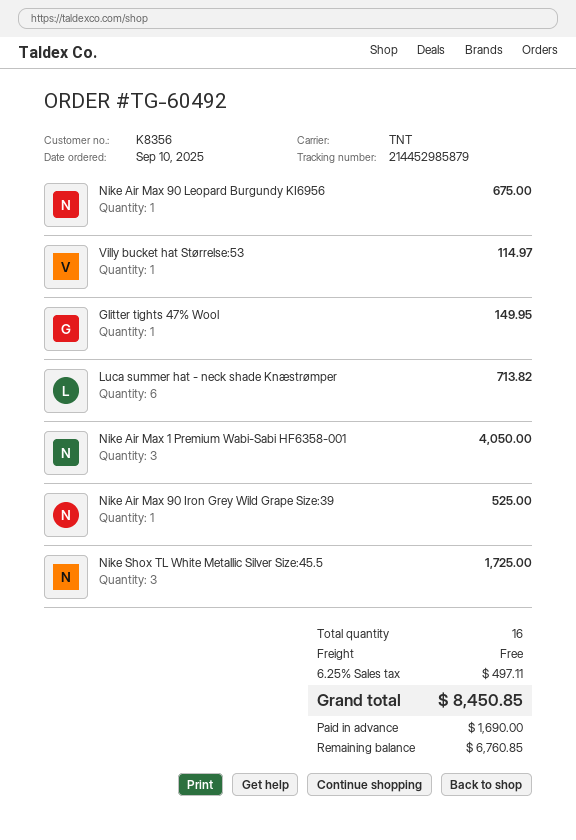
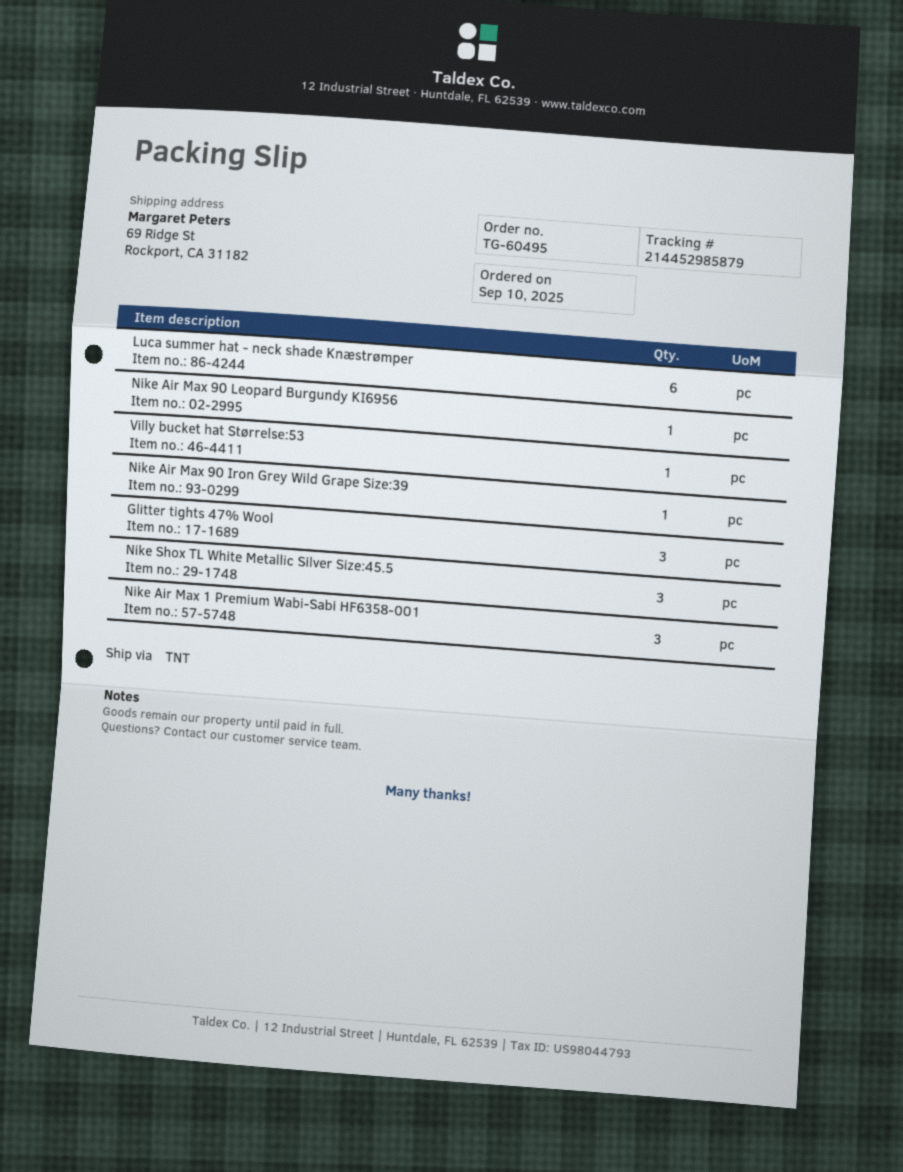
order number: TG-60492 -> TG-60495
Glitter tights 47% Wool: 1 -> 3

